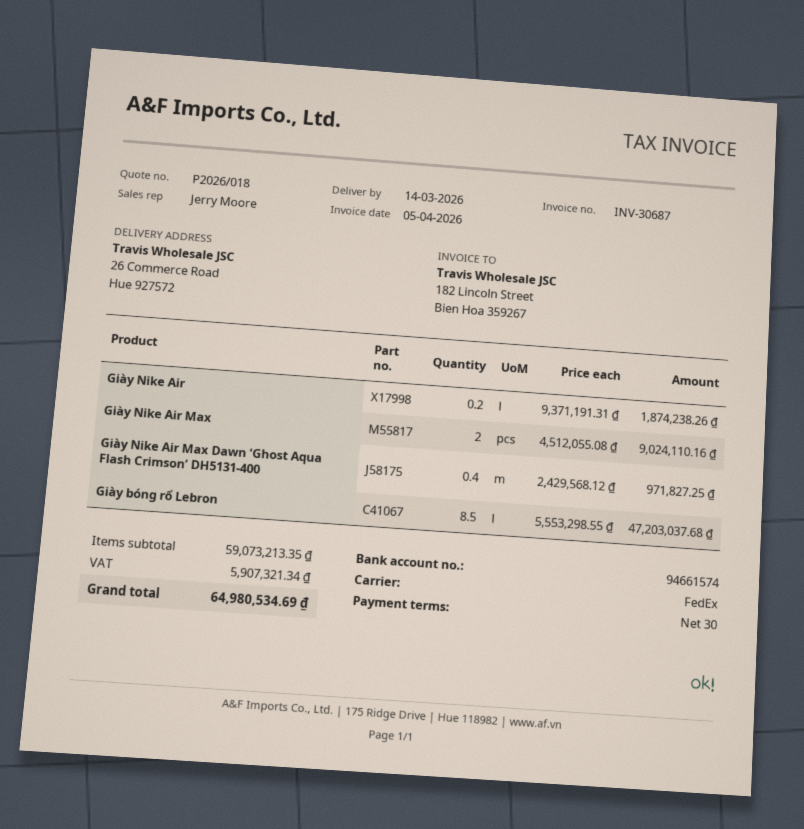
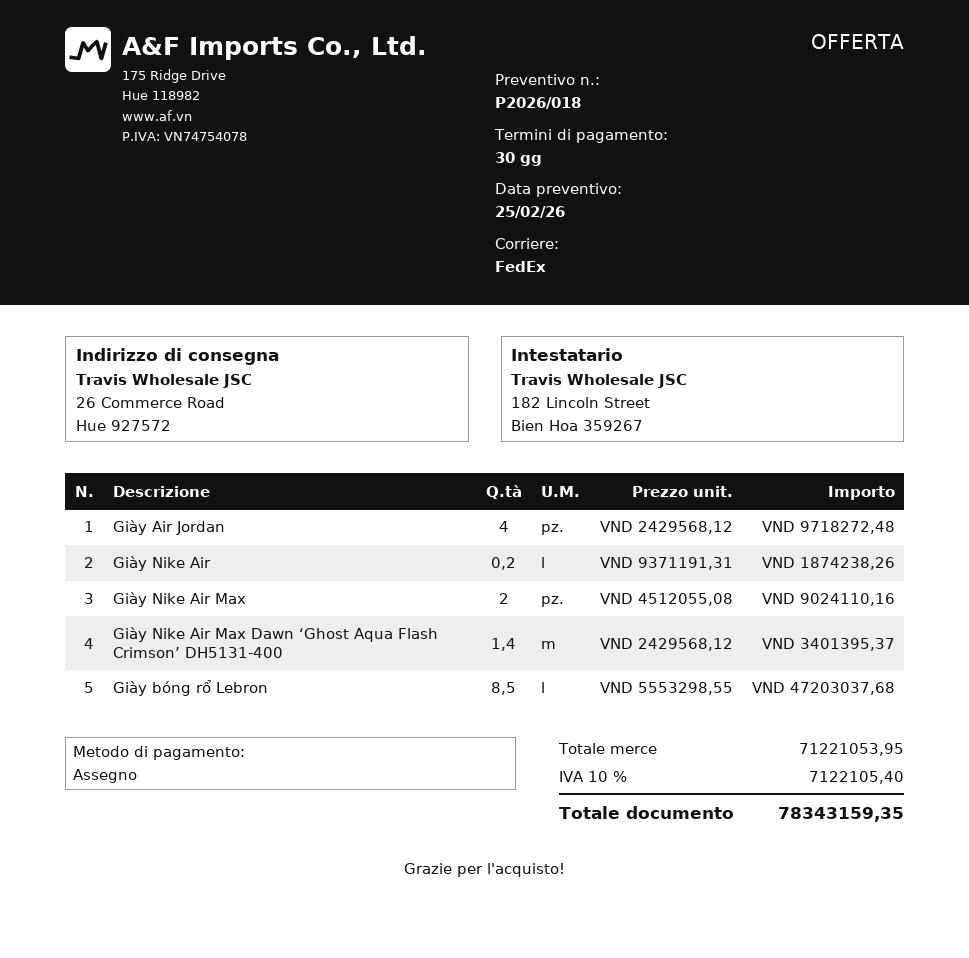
Giày Nike Air Max Dawn ‘Ghost Aqua Flash Crimson’ DH5131-400: 0.4 x 2429568.12 = 971827.25 -> 1.4 x 2429568.12 = 3401395.37
Giày Air Jordan: none -> 4 x 2429568.12 = 9718272.48
subtotal: 59073213.35 -> 71221053.95
tax: 5907321.34 -> 7122105.40
total: 64980534.69 -> 78343159.35

